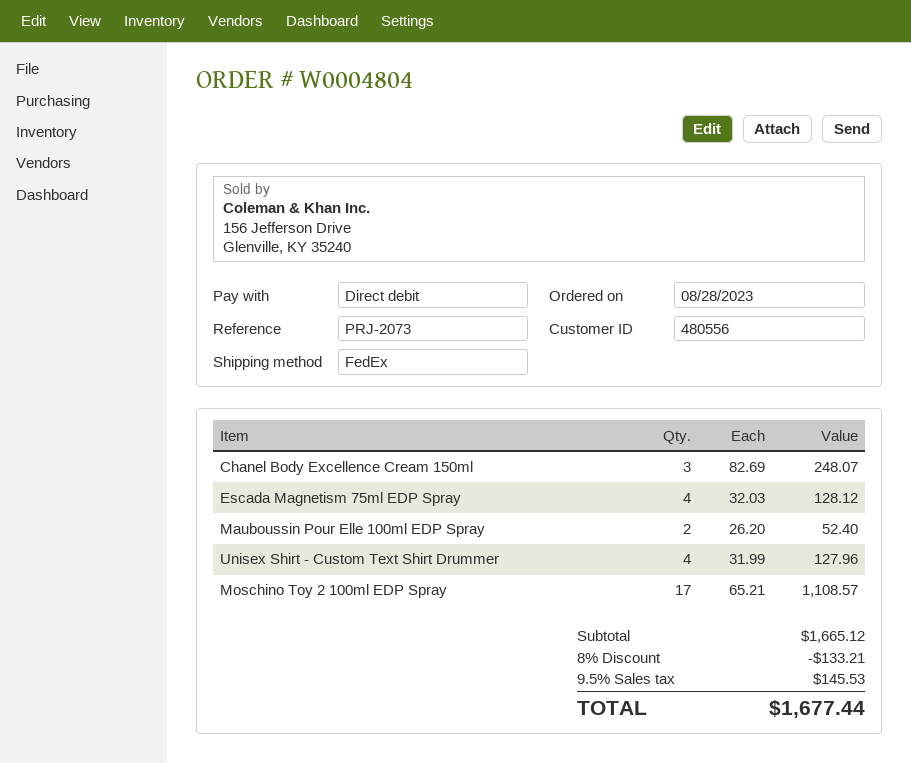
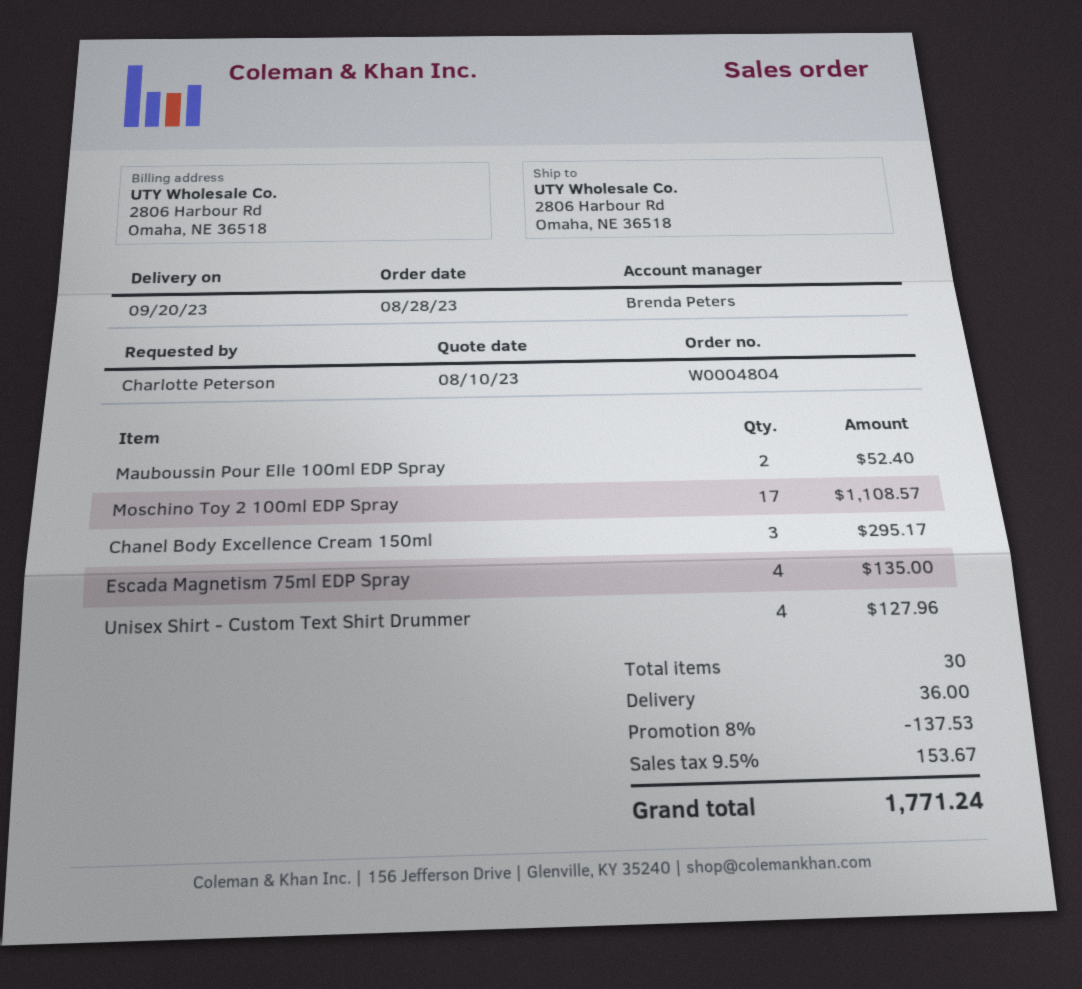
Chanel Body Excellence Cream 150ml: 3 for 248.07 -> 3 for 295.17
Escada Magnetism 75ml EDP Spray: 4 for 128.12 -> 4 for 135.00
discount: 8% = 133.21 -> 8% = 137.53
shipping: none -> 36.00
tax: 9.5% = 145.53 -> 9.5% = 153.67
total: 1677.44 -> 1771.24

